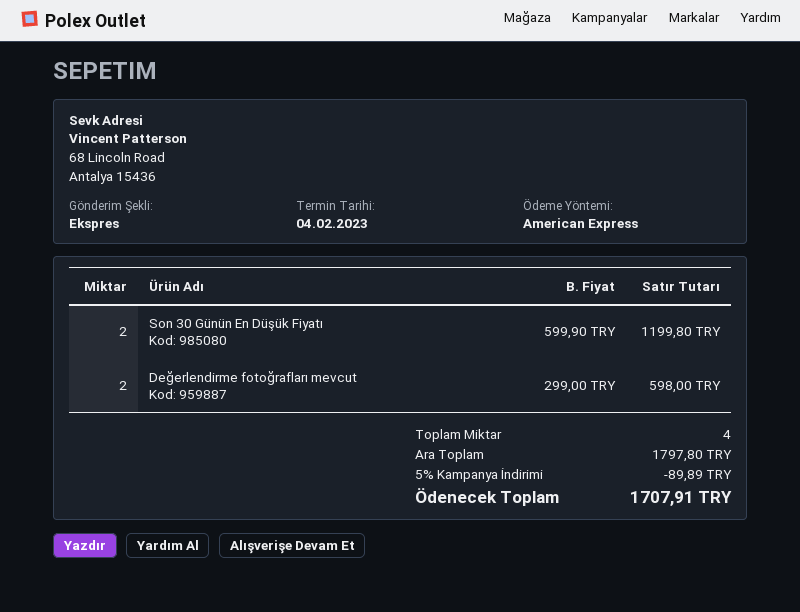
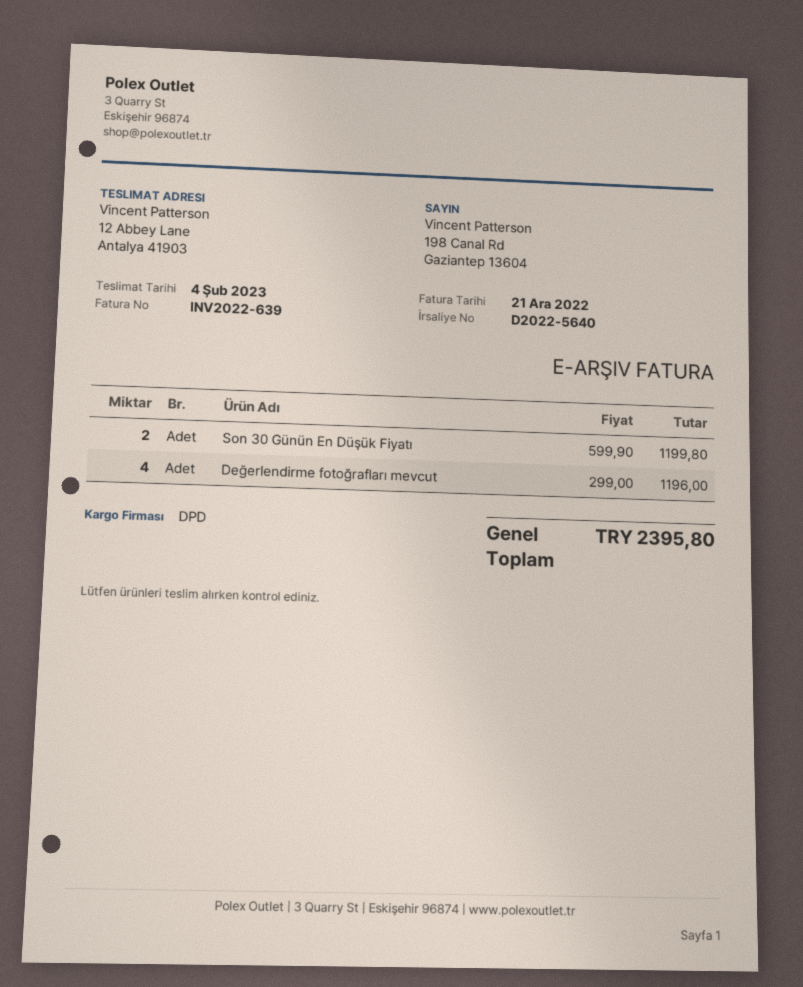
shipping method: express -> DPD
ship to: 68 Lincoln Road, Antalya 15436 -> 12 Abbey Lane, Antalya 41903
Değerlendirme fotoğrafları mevcut: 2 x 299.00 = 598.00 -> 4 x 299.00 = 1196.00
discount: 5% = 89.89 -> none
total: 1707.91 -> 2395.80

